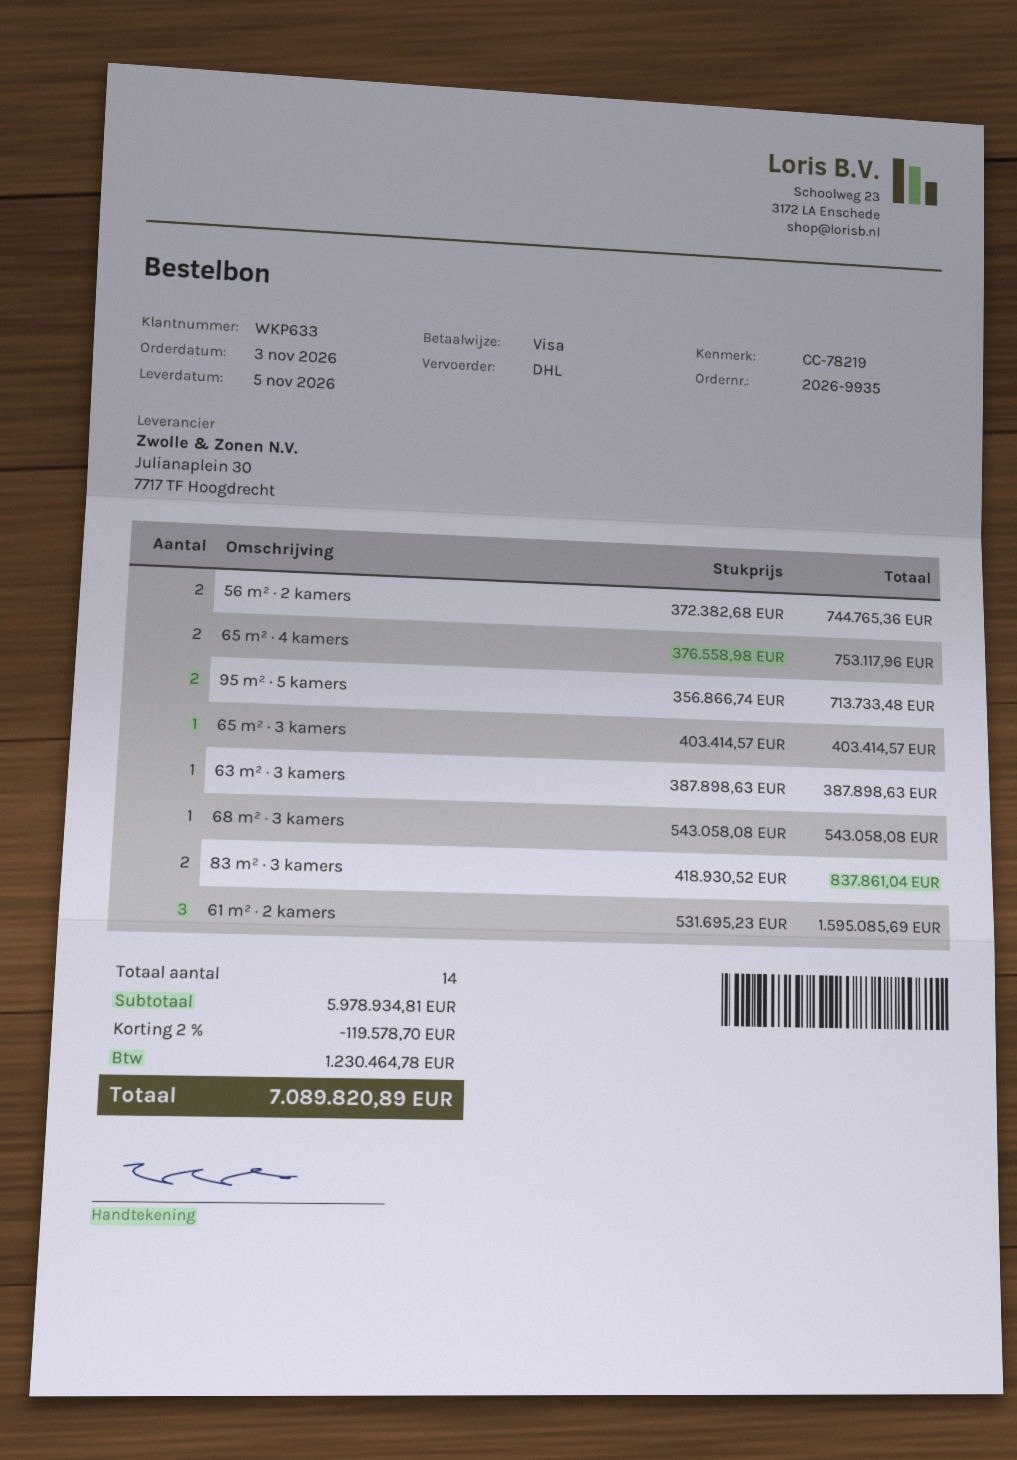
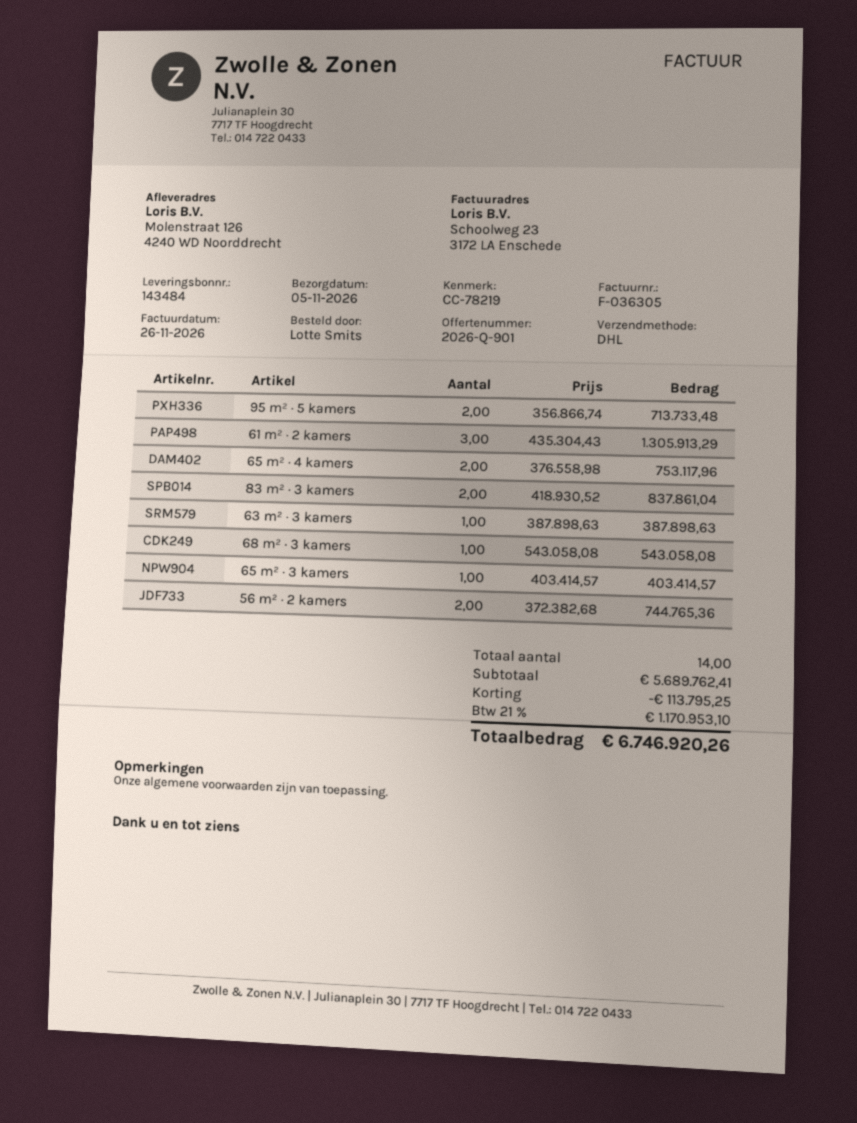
61 m² · 2 kamers: 3 x 531695.23 = 1595085.69 -> 3 x 435304.43 = 1305913.29
subtotal: 5978934.81 -> 5689762.41
discount: 119578.70 -> 113795.25
tax: 1230464.78 -> 1170953.10
total: 7089820.89 -> 6746920.26

